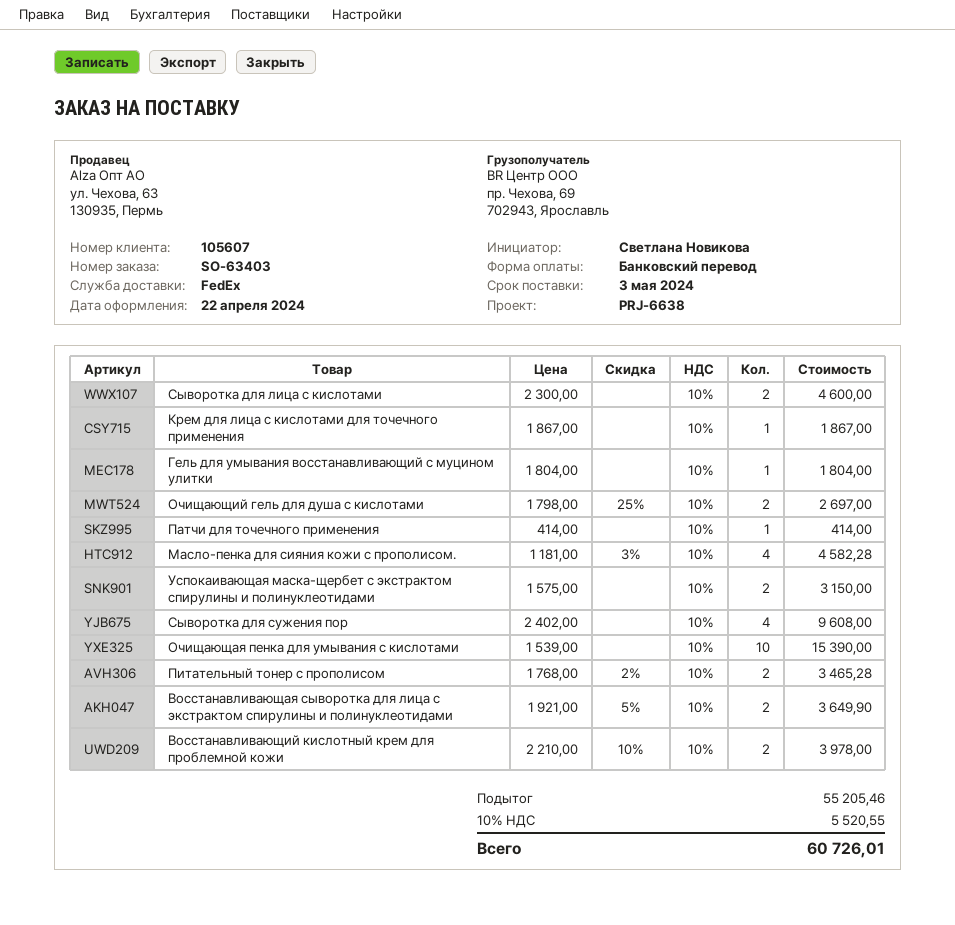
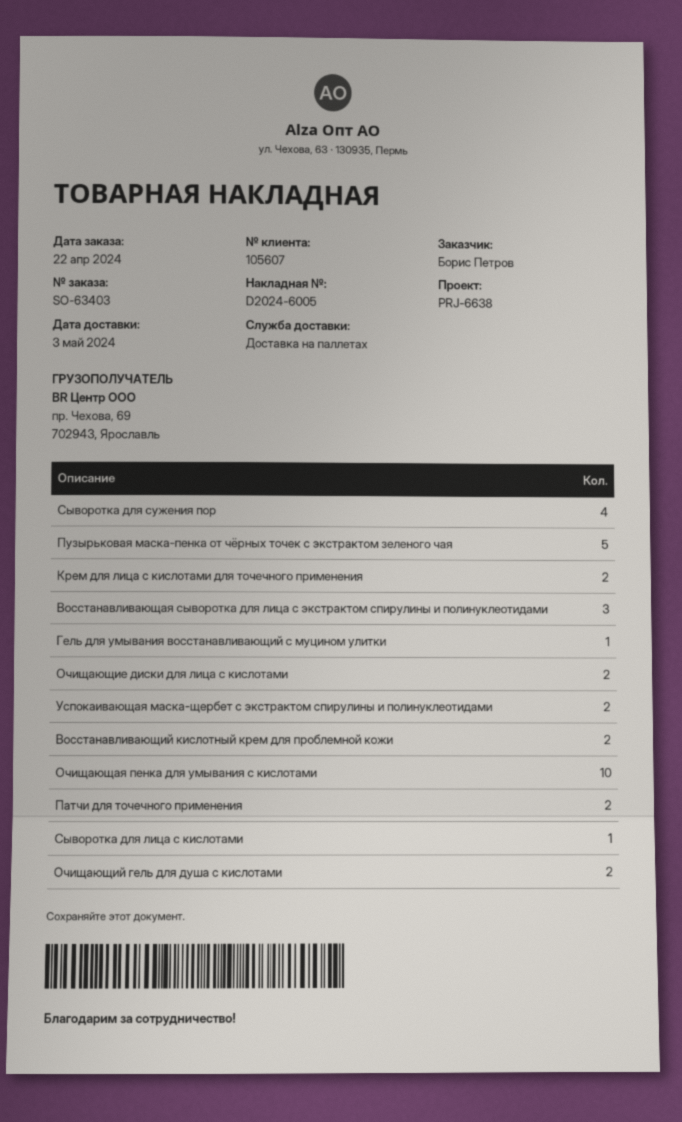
ordered by: Светлана Новикова -> Борис Петров
shipping method: FedEx -> pallet freight
Сыворотка для лица с кислотами: 2 -> 1
Крем для лица с кислотами для точечного применения: 1 -> 2
Патчи для точечного применения: 1 -> 2
Масло-пенка для сияния кожи с прополисом.: 4 -> none
Питательный тонер с прополисом: 2 -> none
Восстанавливающая сыворотка для лица с экстрактом спирулины и полинуклеотидами: 2 -> 3
Пузырьковая маска-пенка от чёрных точек с экстрактом зеленого чая: none -> 5
Очищающие диски для лица с кислотами: none -> 2

